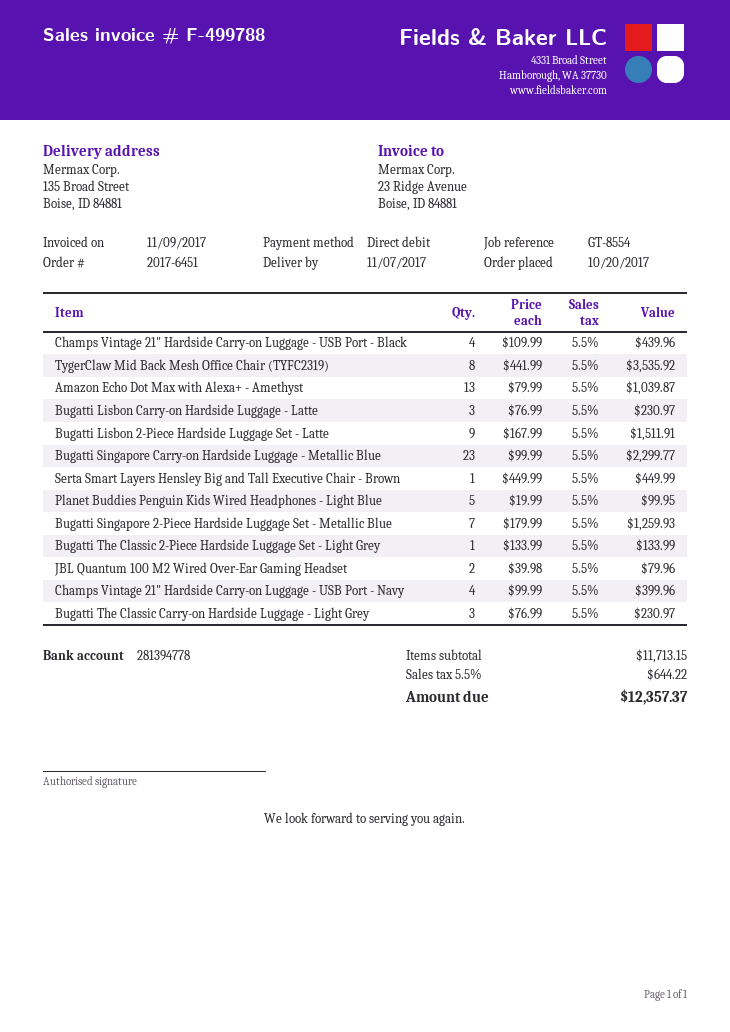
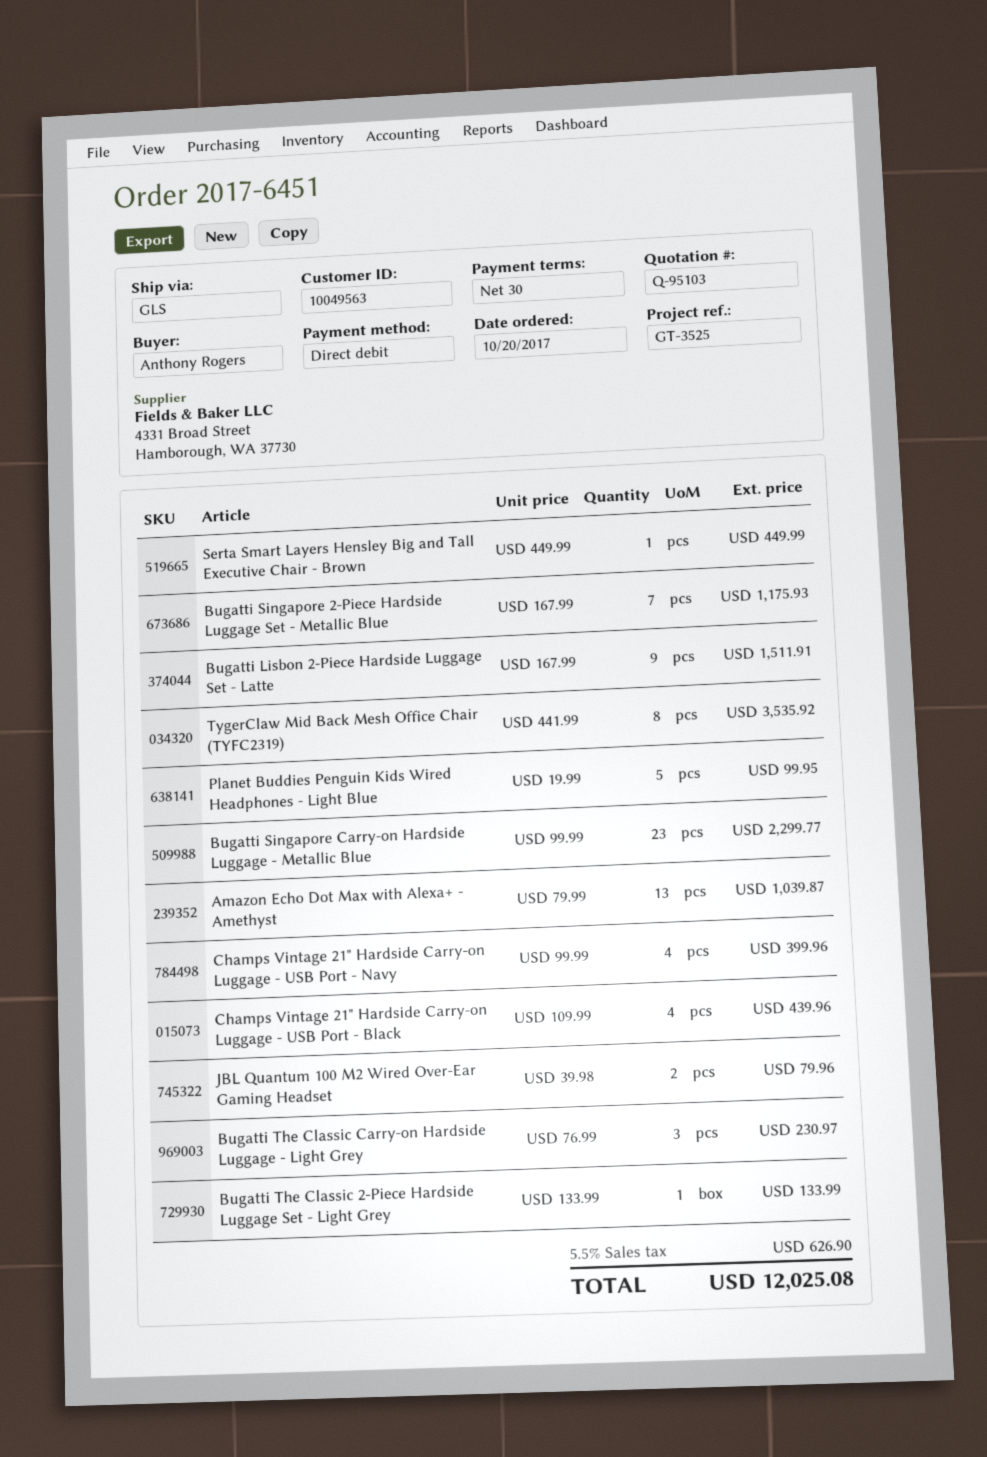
reference: GT-8554 -> GT-3525
Bugatti Lisbon Carry-on Hardside Luggage - Latte: 3 x 76.99 = 230.97 -> none
Bugatti Singapore 2-Piece Hardside Luggage Set - Metallic Blue: 7 x 179.99 = 1259.93 -> 7 x 167.99 = 1175.93
tax: 5.5% = 644.22 -> 5.5% = 626.90
total: 12357.37 -> 12025.08

